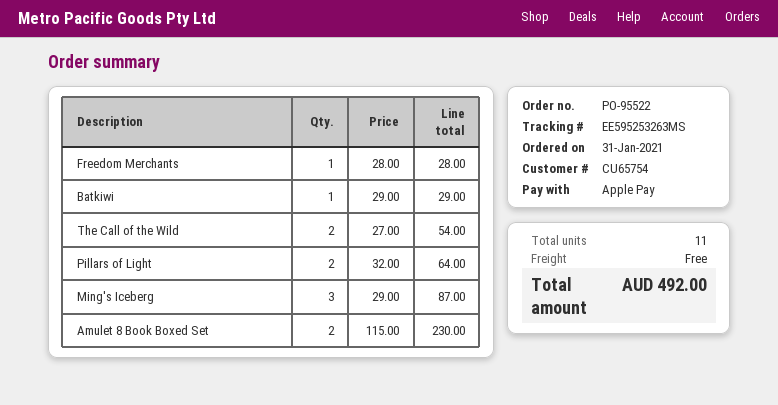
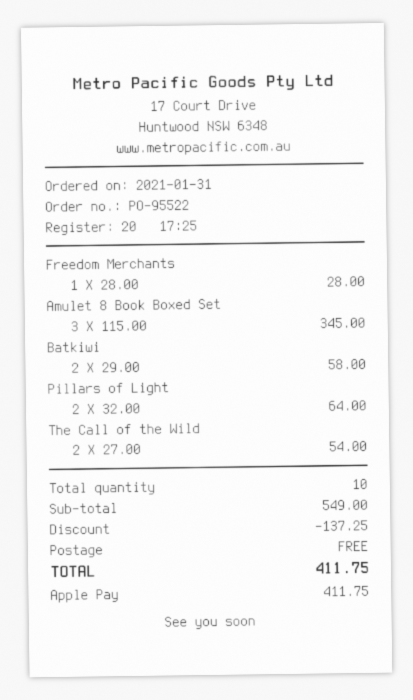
Batkiwi: 1 x 29.00 = 29.00 -> 2 x 29.00 = 58.00
Ming's Iceberg: 3 x 29.00 = 87.00 -> none
Amulet 8 Book Boxed Set: 2 x 115.00 = 230.00 -> 3 x 115.00 = 345.00
total quantity: 11 -> 10
discount: none -> 137.25
total: 492.00 -> 411.75

